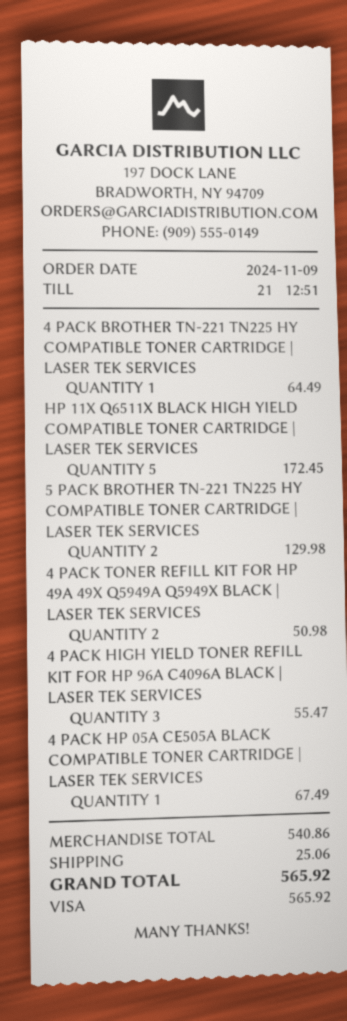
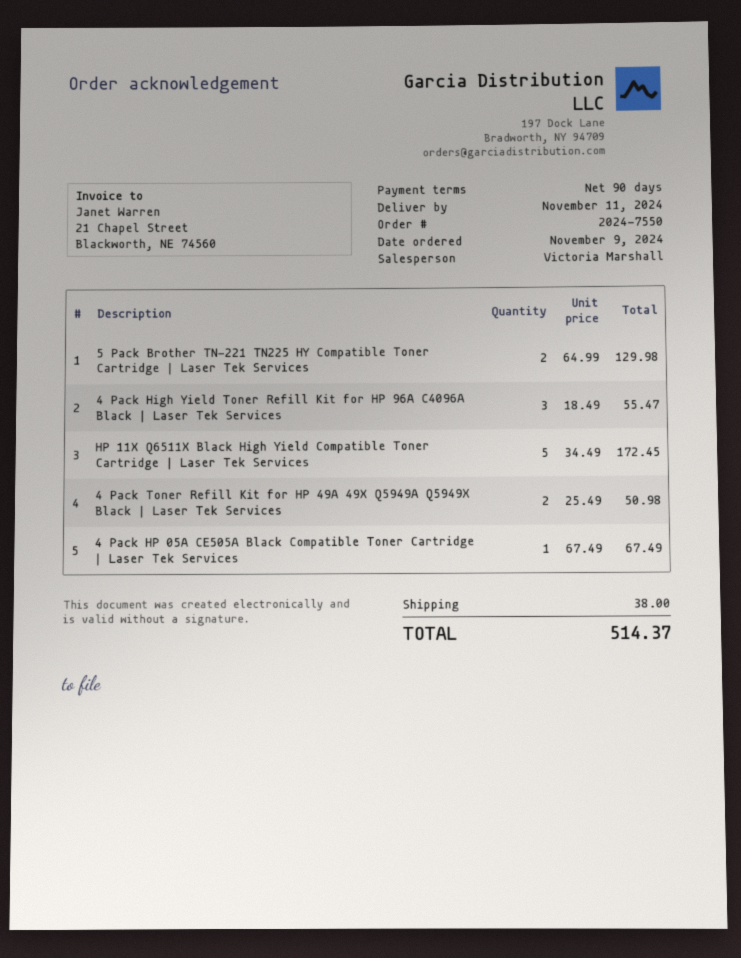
4 PACK BROTHER TN-221 TN225 HY COMPATIBLE TONER CARTRIDGE | LASER TEK SERVICES: 1 for 64.49 -> none
shipping: 25.06 -> 38.00
total: 565.92 -> 514.37

